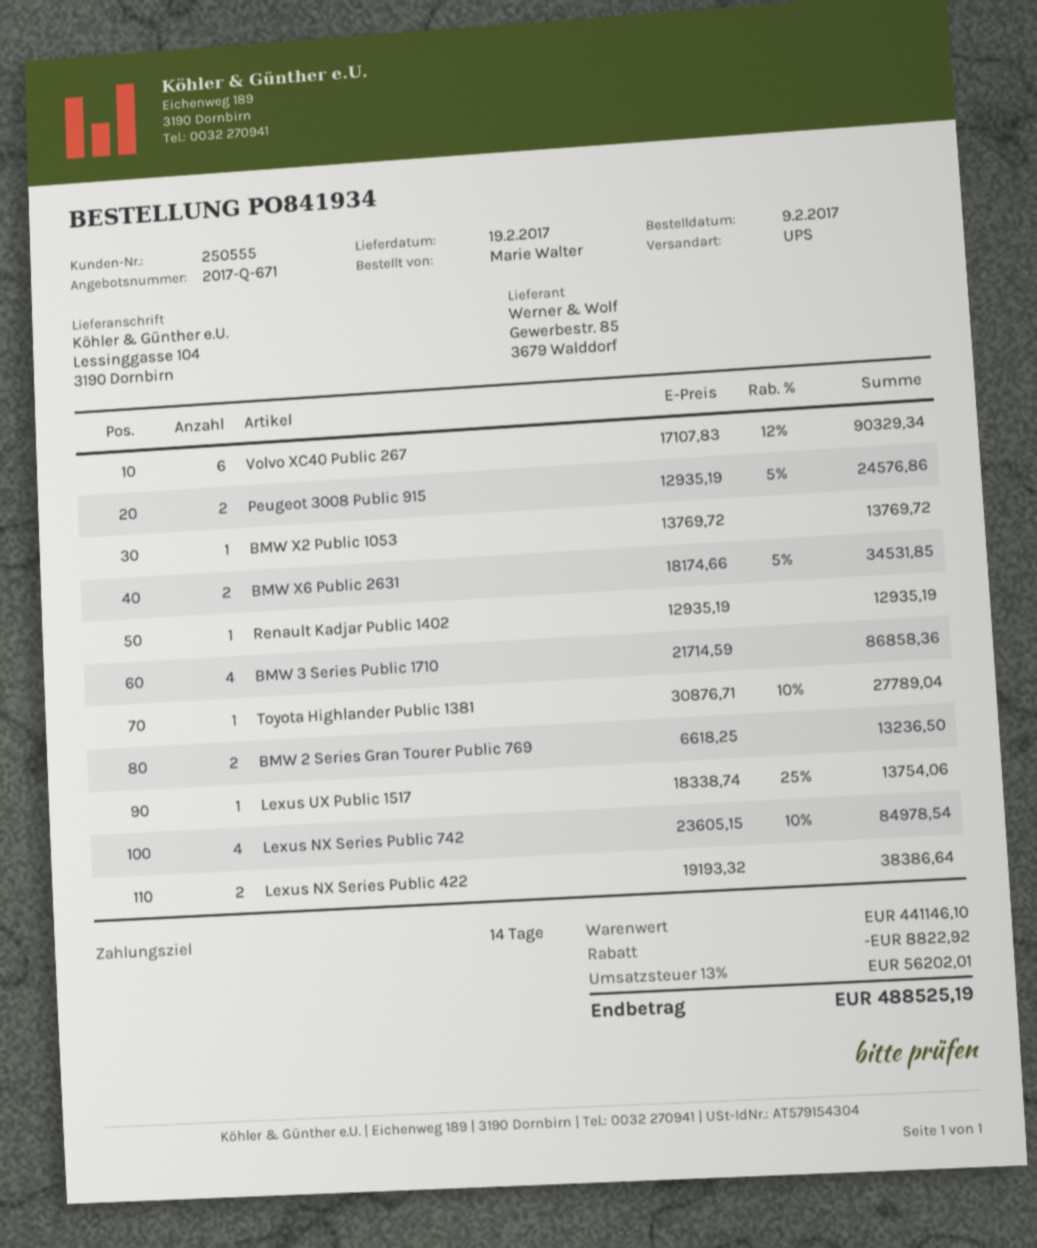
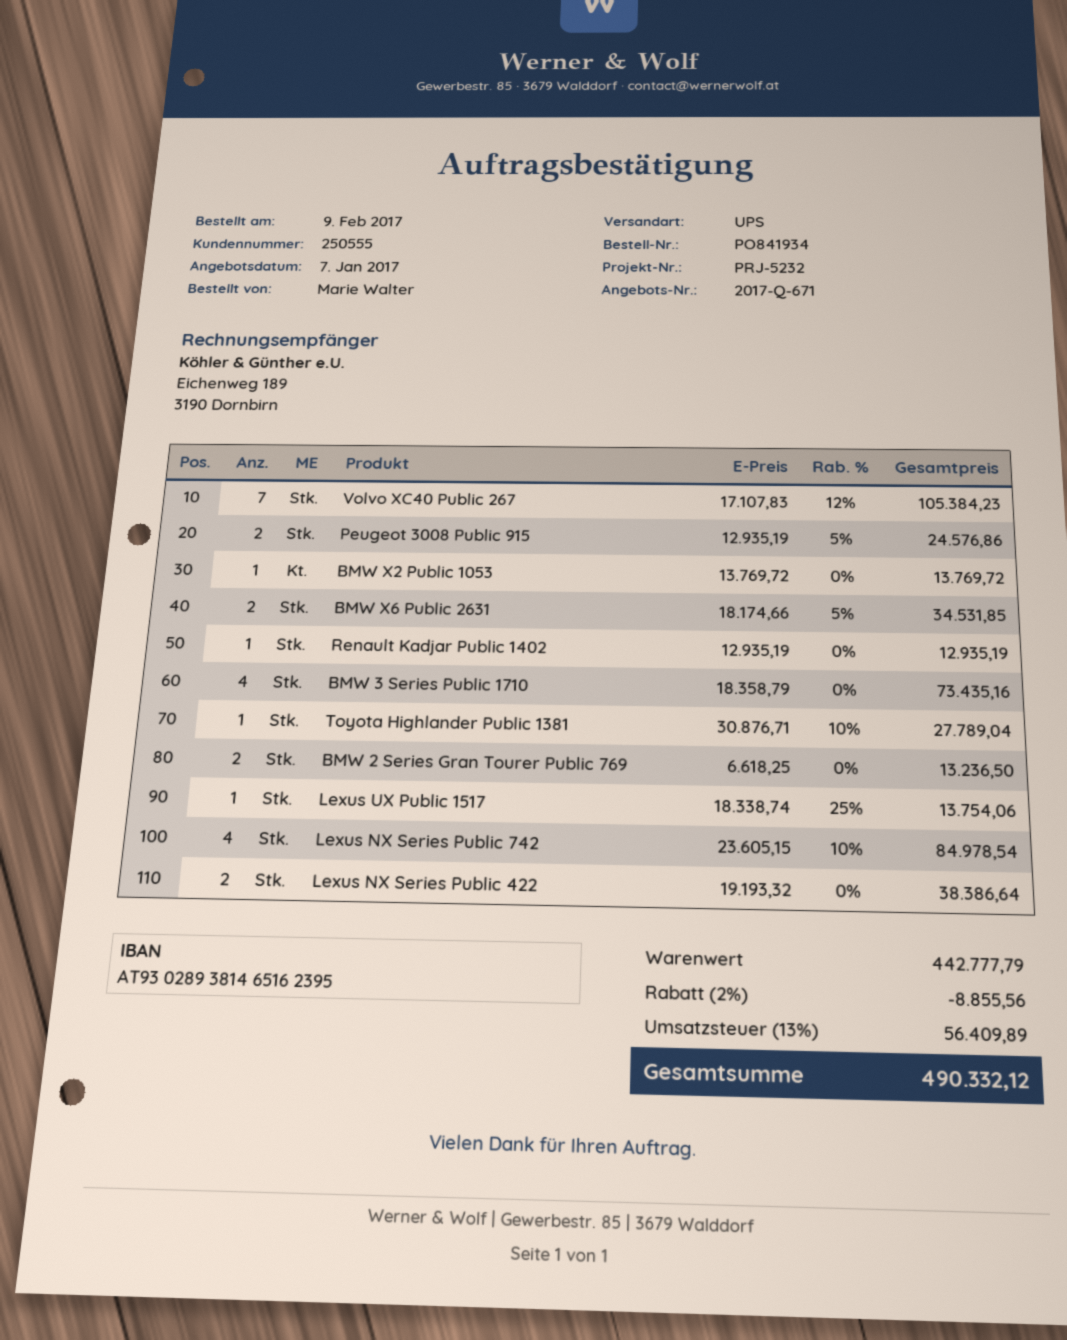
Volvo XC40 Public 267: 6 x 17107.83 - 12% = 90329.34 -> 7 x 17107.83 - 12% = 105384.23
BMW 3 Series Public 1710: 4 x 21714.59 = 86858.36 -> 4 x 18358.79 = 73435.16
subtotal: 441146.10 -> 442777.79
discount: 8822.92 -> 8855.56
tax: 13% = 56202.01 -> 13% = 56409.89
total: 488525.19 -> 490332.12

